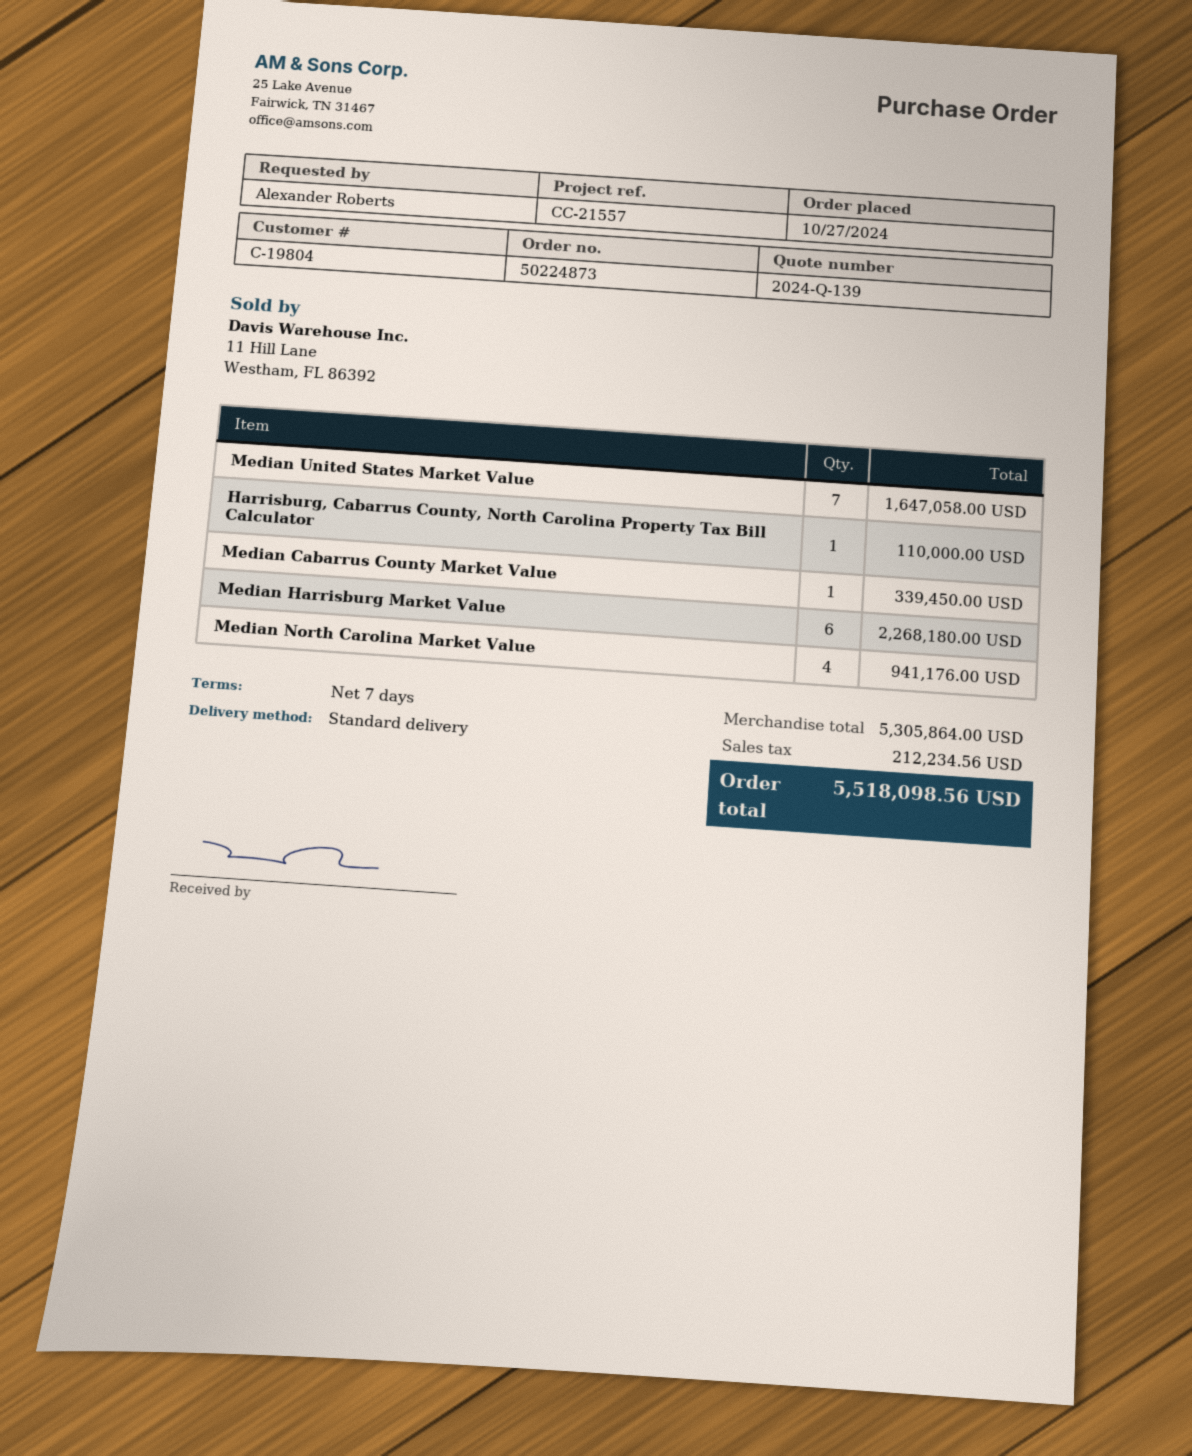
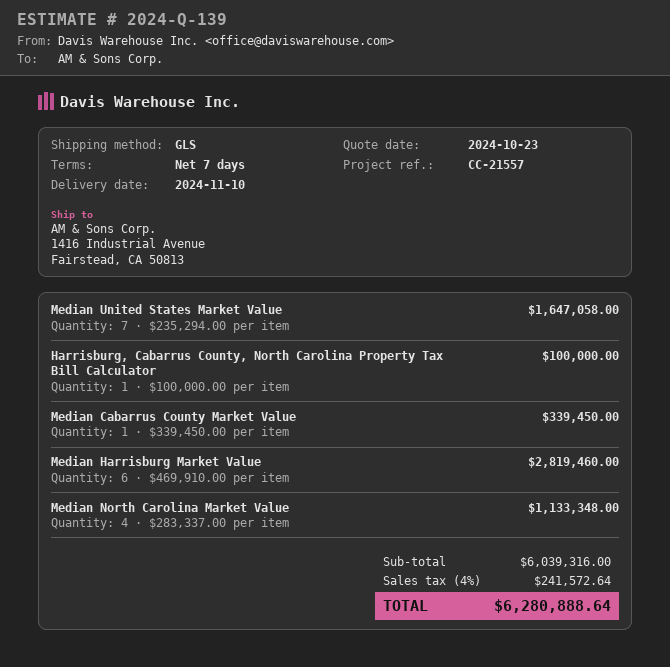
shipping method: standard -> GLS
Harrisburg, Cabarrus County, North Carolina Property Tax Bill Calculator: 1 for 110000.00 -> 1 for 100000.00
Median Harrisburg Market Value: 6 for 2268180.00 -> 6 for 2819460.00
Median North Carolina Market Value: 4 for 941176.00 -> 4 for 1133348.00
subtotal: 5305864.00 -> 6039316.00
tax: 212234.56 -> 241572.64
total: 5518098.56 -> 6280888.64

